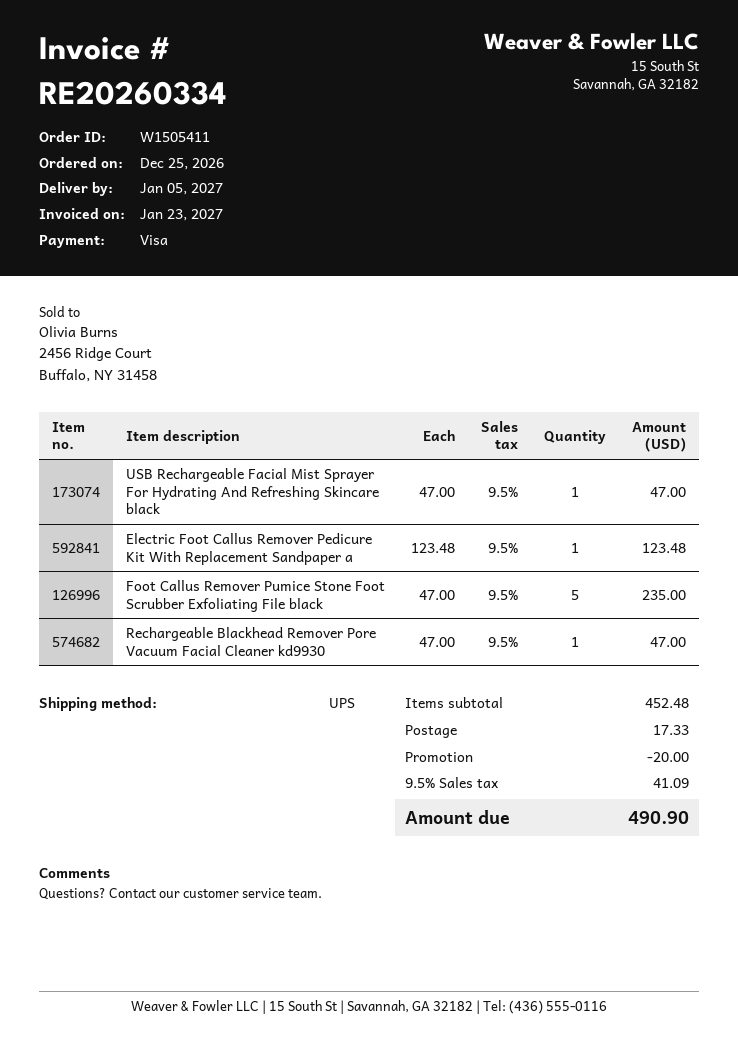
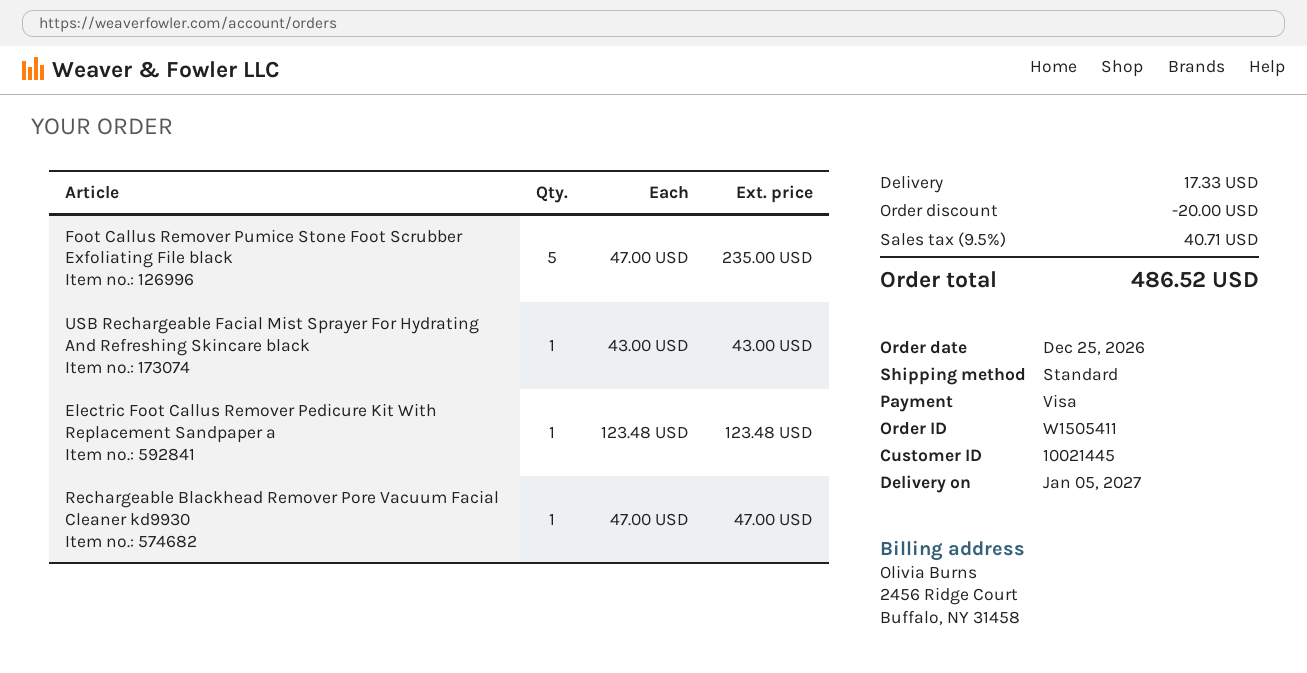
shipping method: UPS -> standard
USB Rechargeable Facial Mist Sprayer For Hydrating And Refreshing Skincare black: 1 x 47.00 = 47.00 -> 1 x 43.00 = 43.00
tax: 9.5% = 41.09 -> 9.5% = 40.71
total: 490.90 -> 486.52

